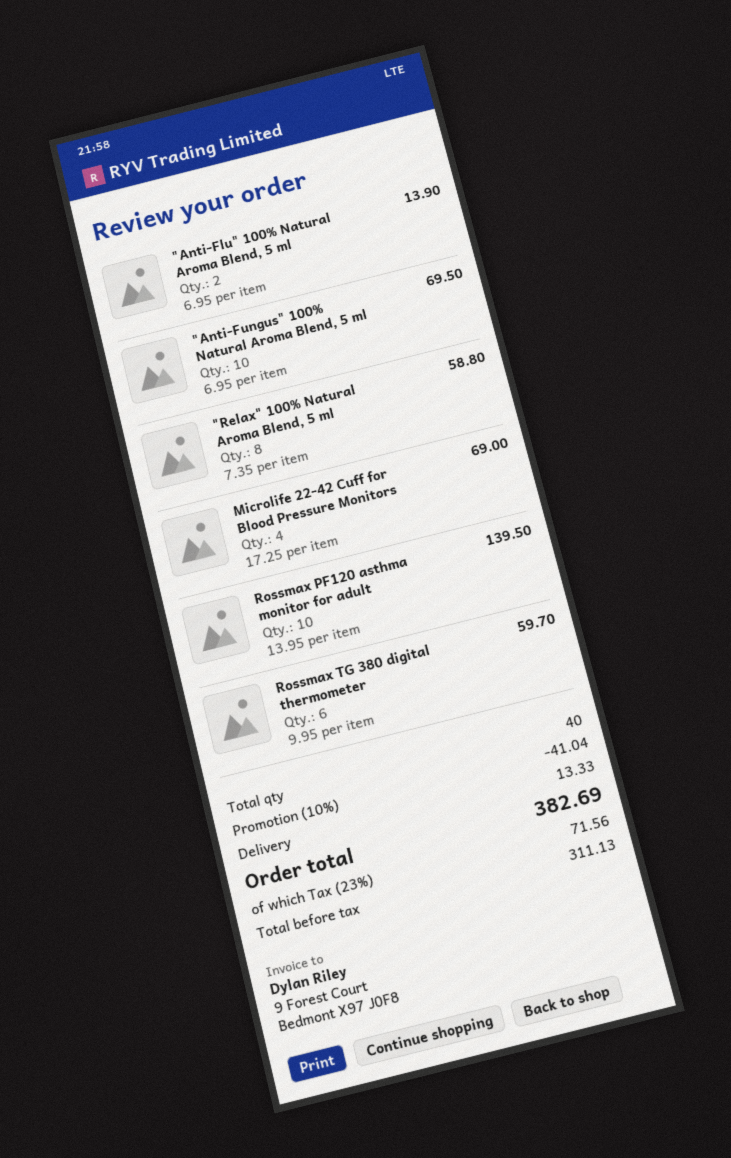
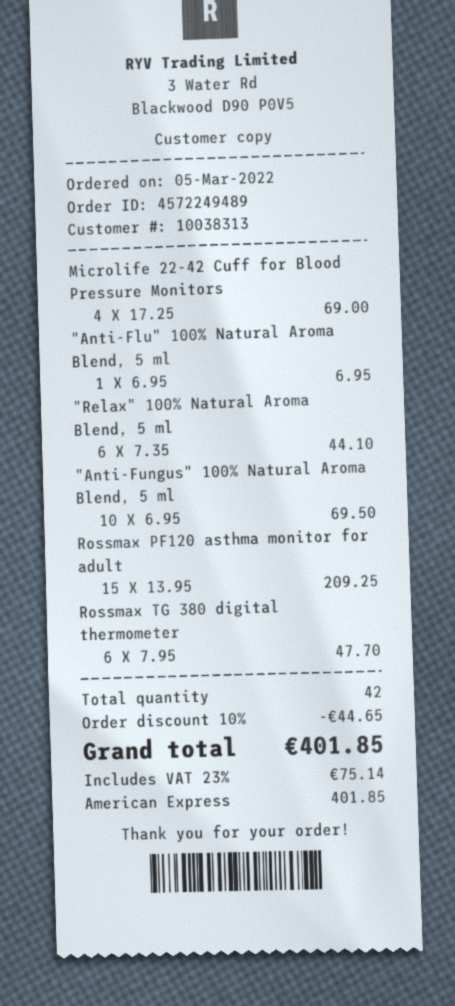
"Anti-Flu" 100% Natural Aroma Blend, 5 ml: 2 x 6.95 = 13.90 -> 1 x 6.95 = 6.95
"Relax" 100% Natural Aroma Blend, 5 ml: 8 x 7.35 = 58.80 -> 6 x 7.35 = 44.10
Rossmax PF120 asthma monitor for adult: 10 x 13.95 = 139.50 -> 15 x 13.95 = 209.25
Rossmax TG 380 digital thermometer: 6 x 9.95 = 59.70 -> 6 x 7.95 = 47.70
total quantity: 40 -> 42
discount: 10% = 41.04 -> 10% = 44.65
shipping: 13.33 -> none
tax: 23% = 71.56 -> 23% = 75.14
total: 382.69 -> 401.85

